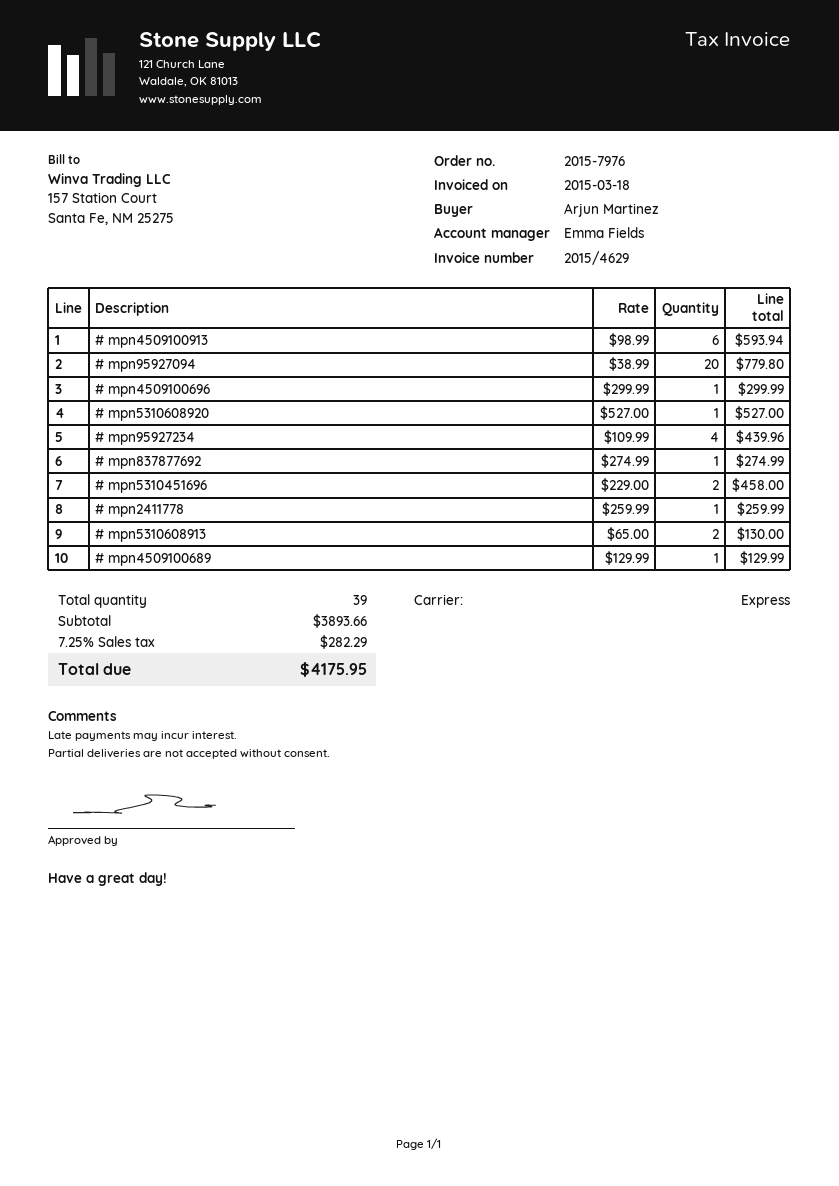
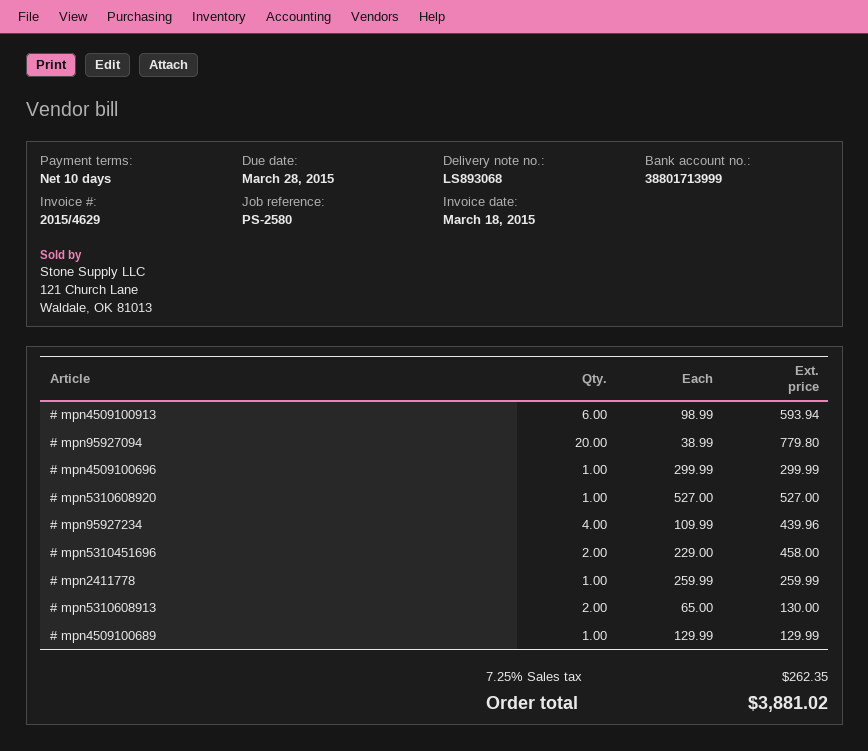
# mpn837877692: 1 x 274.99 = 274.99 -> none
tax: 7.25% = 282.29 -> 7.25% = 262.35
total: 4175.95 -> 3881.02

